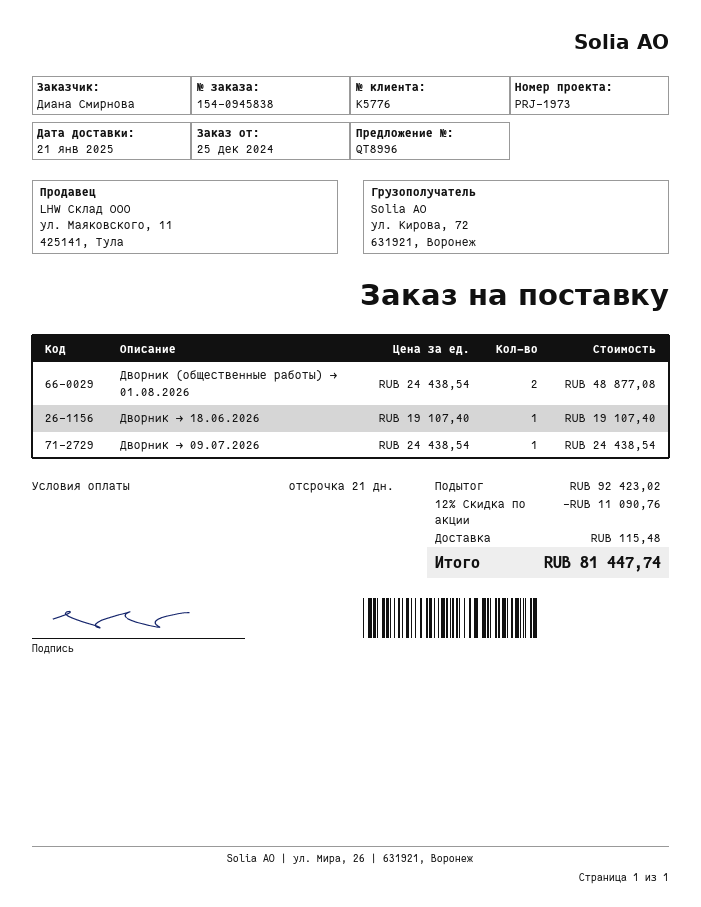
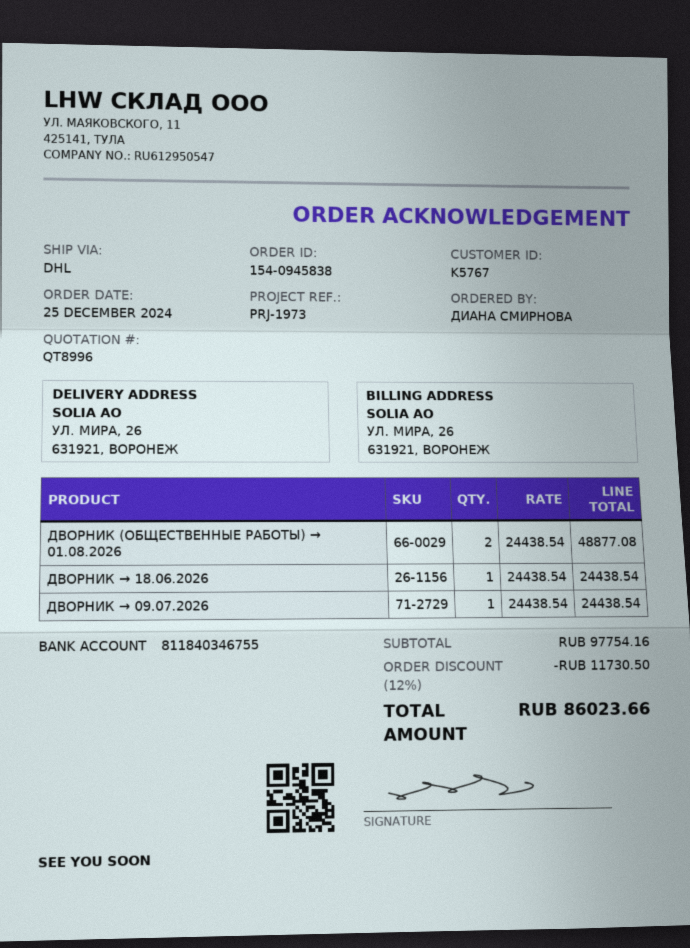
customer number: K5776 -> K5767
ship to: ул. Кирова, 72, 631921, Воронеж -> УЛ. МИРА, 26, 631921, ВОРОНЕЖ
Дворник → 18.06.2026: 1 x 19107.40 = 19107.40 -> 1 x 24438.54 = 24438.54
subtotal: 92423.02 -> 97754.16
discount: 12% = 11090.76 -> 12% = 11730.50
shipping: 115.48 -> none
total: 81447.74 -> 86023.66

